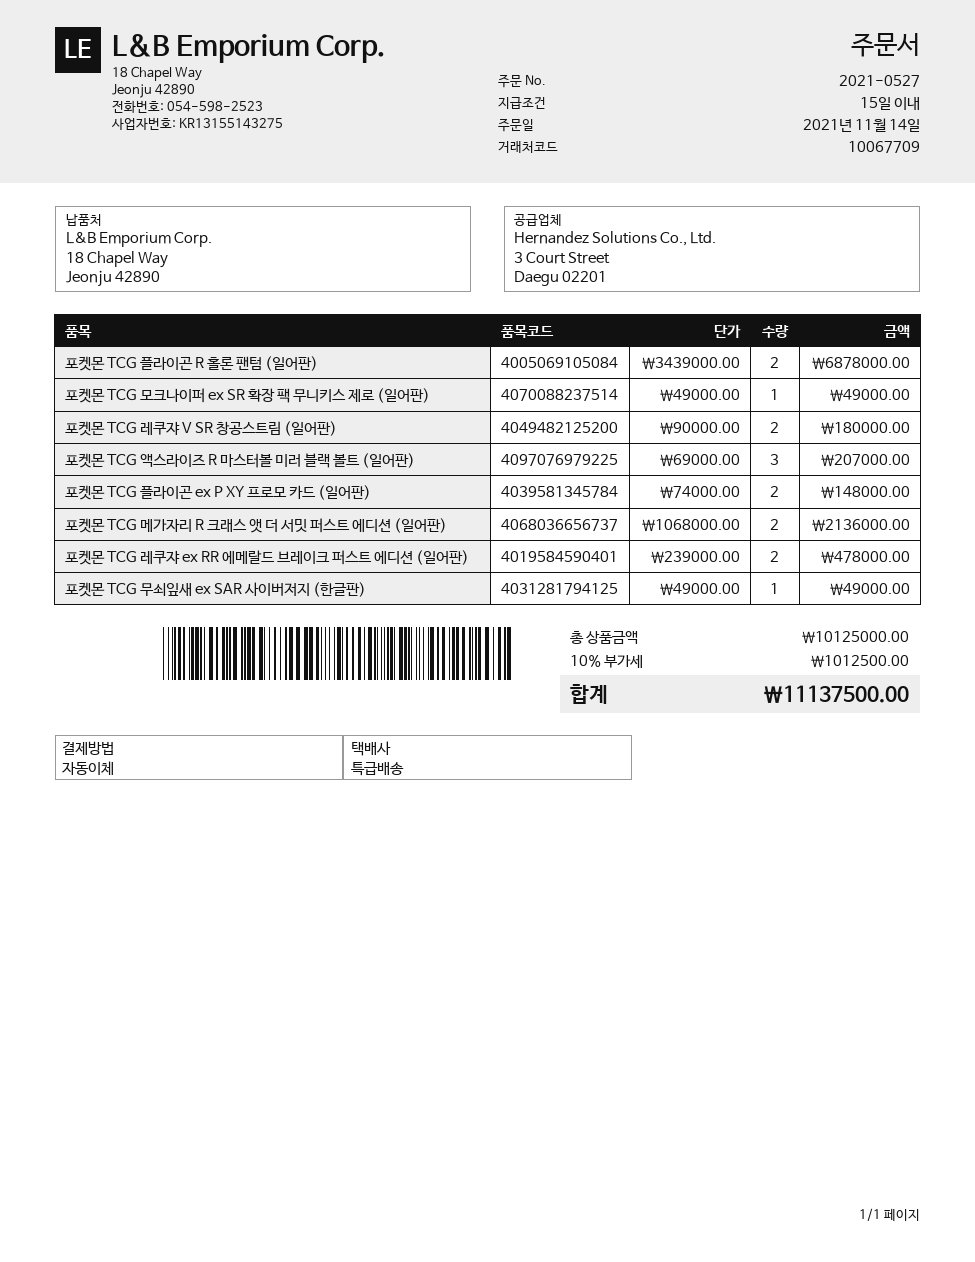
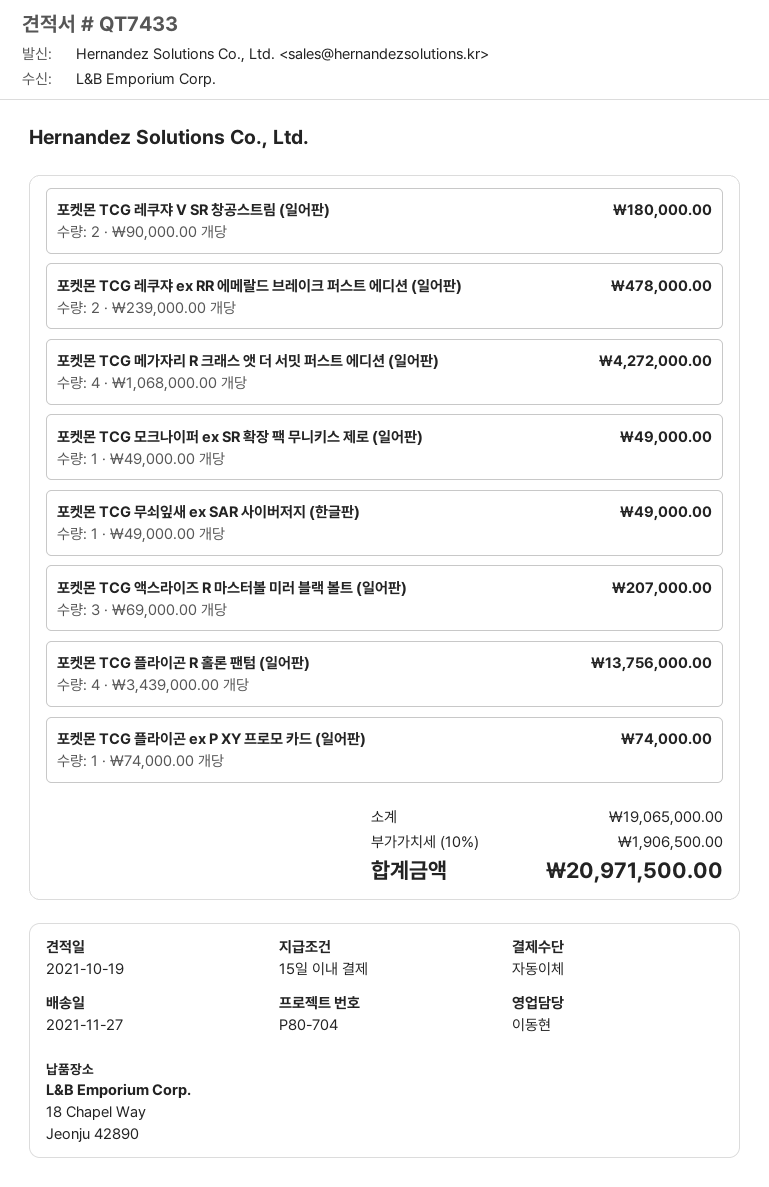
포켓몬 TCG 플라이곤 R 홀론 팬텀 (일어판): 2 x 3439000.00 = 6878000.00 -> 4 x 3439000.00 = 13756000.00
포켓몬 TCG 플라이곤 ex P XY 프로모 카드 (일어판): 2 x 74000.00 = 148000.00 -> 1 x 74000.00 = 74000.00
포켓몬 TCG 메가자리 R 크래스 앳 더 서밋 퍼스트 에디션 (일어판): 2 x 1068000.00 = 2136000.00 -> 4 x 1068000.00 = 4272000.00
subtotal: 10125000.00 -> 19065000.00
tax: 10% = 1012500.00 -> 10% = 1906500.00
total: 11137500.00 -> 20971500.00

